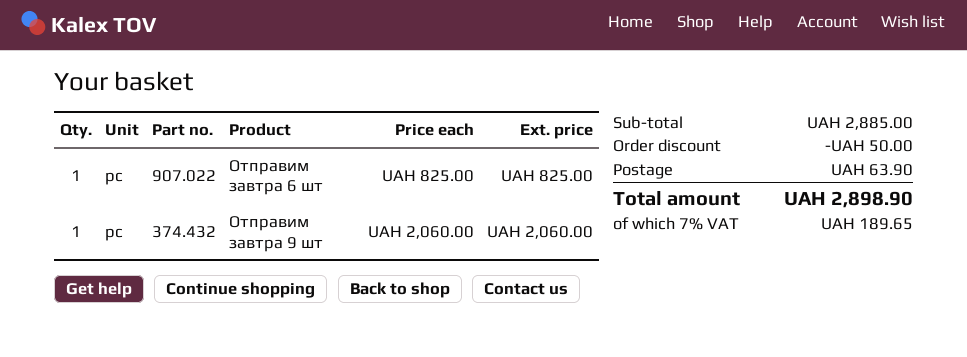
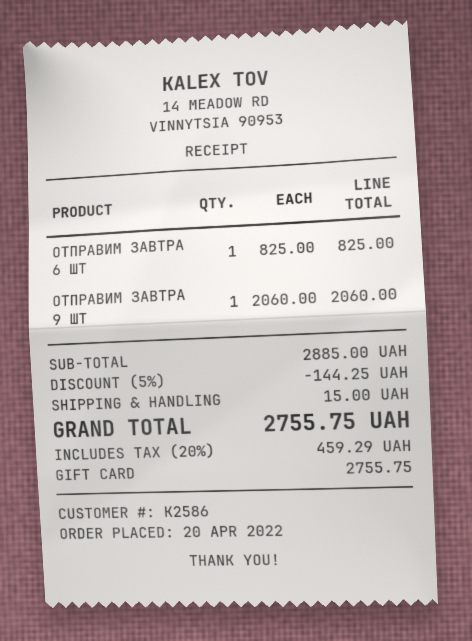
discount: 50.00 -> 144.25
shipping: 63.90 -> 15.00
tax: 7% = 189.65 -> 20% = 459.29
total: 2898.90 -> 2755.75

